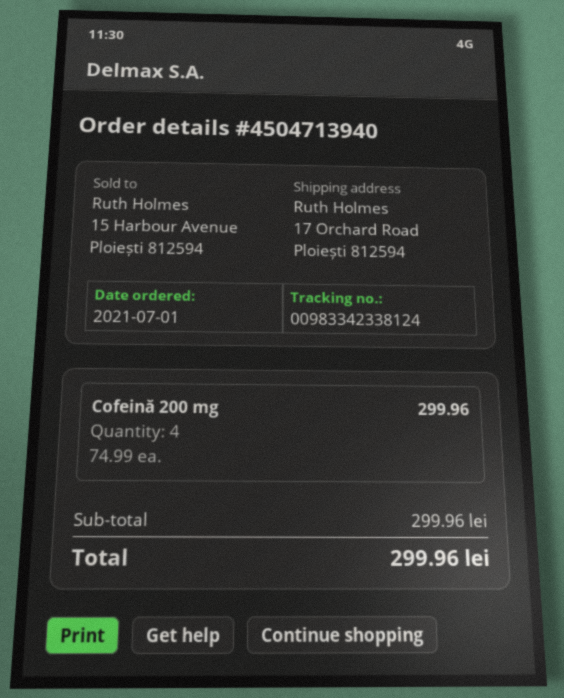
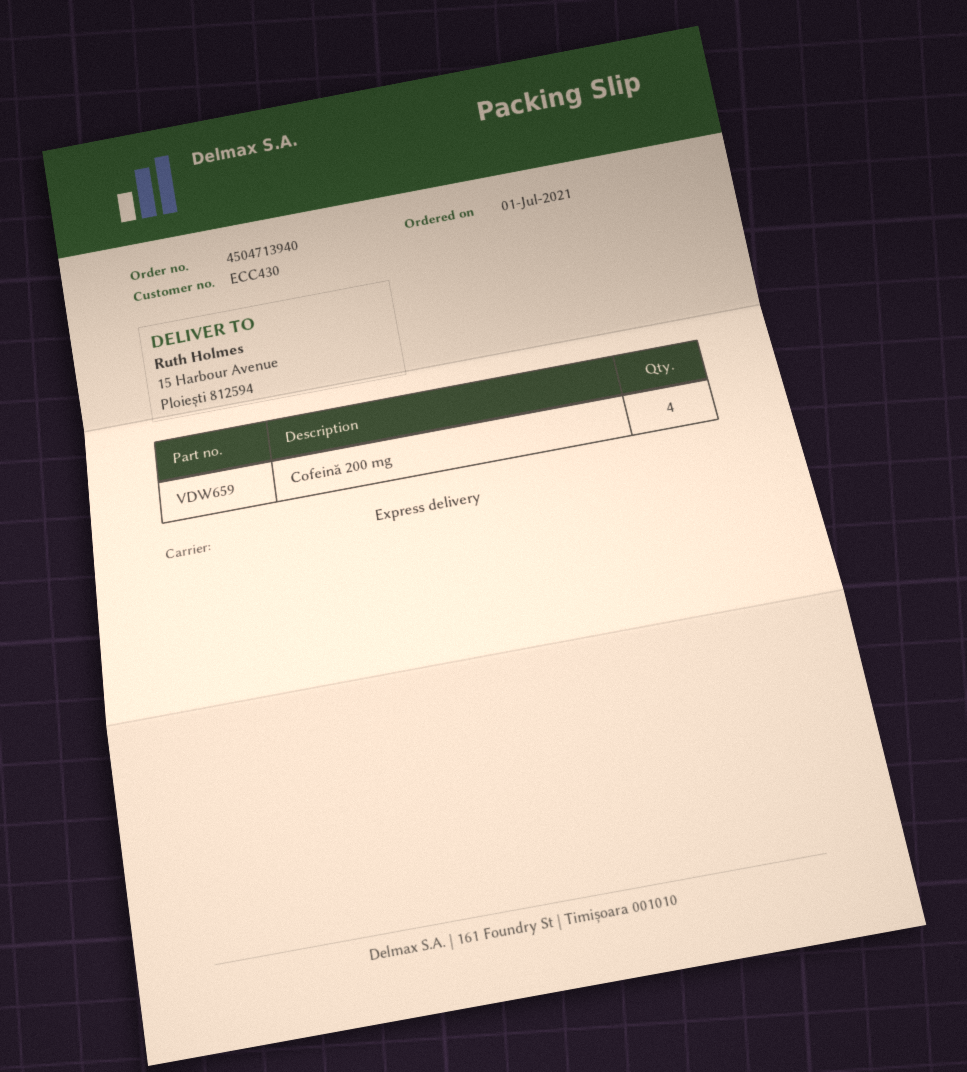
ship to: 17 Orchard Road, Ploiești 812594 -> 15 Harbour Avenue, Ploiești 812594

